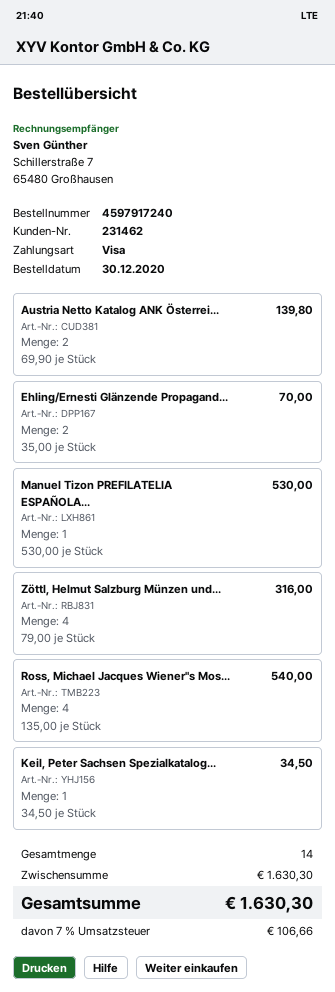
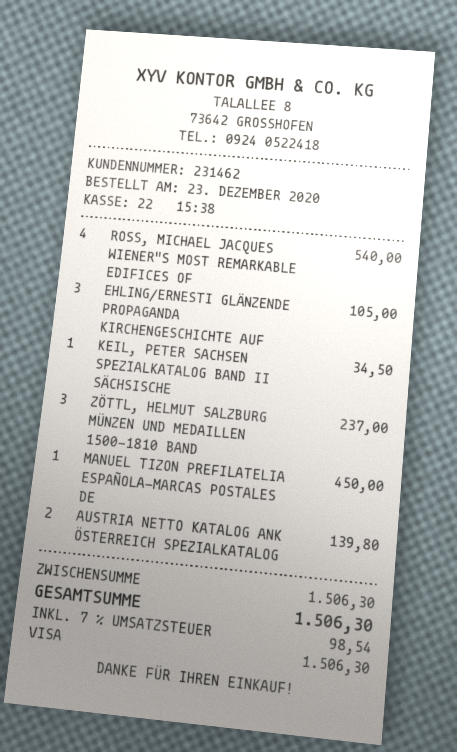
order date: 2020-12-30 -> 2020-12-23
Ehling/Ernesti Glänzende Propagand...: 2 for 70.00 -> 3 for 105.00
Manuel Tizon PREFILATELIA ESPAÑOLA...: 1 for 530.00 -> 1 for 450.00
Zöttl, Helmut Salzburg Münzen und...: 4 for 316.00 -> 3 for 237.00
subtotal: 1630.30 -> 1506.30
tax: 7% = 106.66 -> 7% = 98.54
total: 1630.30 -> 1506.30

